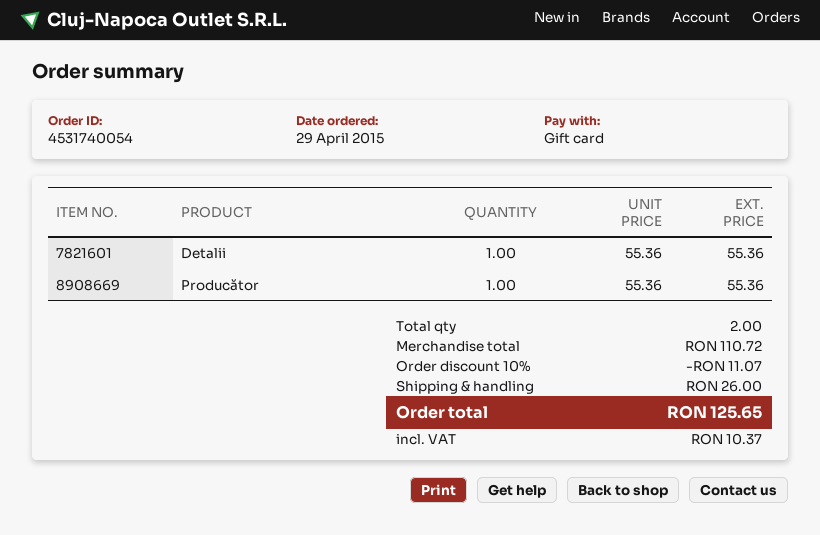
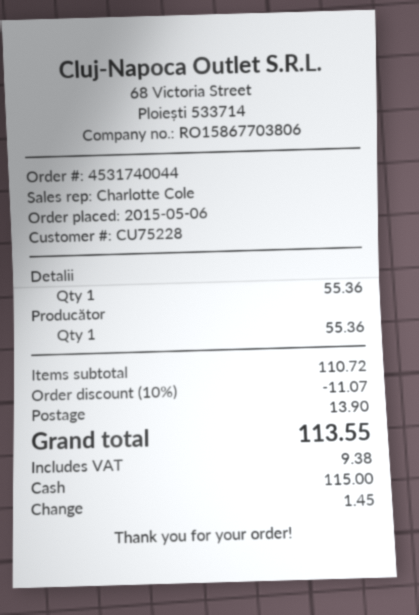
order number: 4531740054 -> 4531740044
order date: 2015-04-29 -> 2015-05-06
payment method: gift card -> cash
shipping: 26.00 -> 13.90
tax: 10.37 -> 9.38
total: 125.65 -> 113.55

